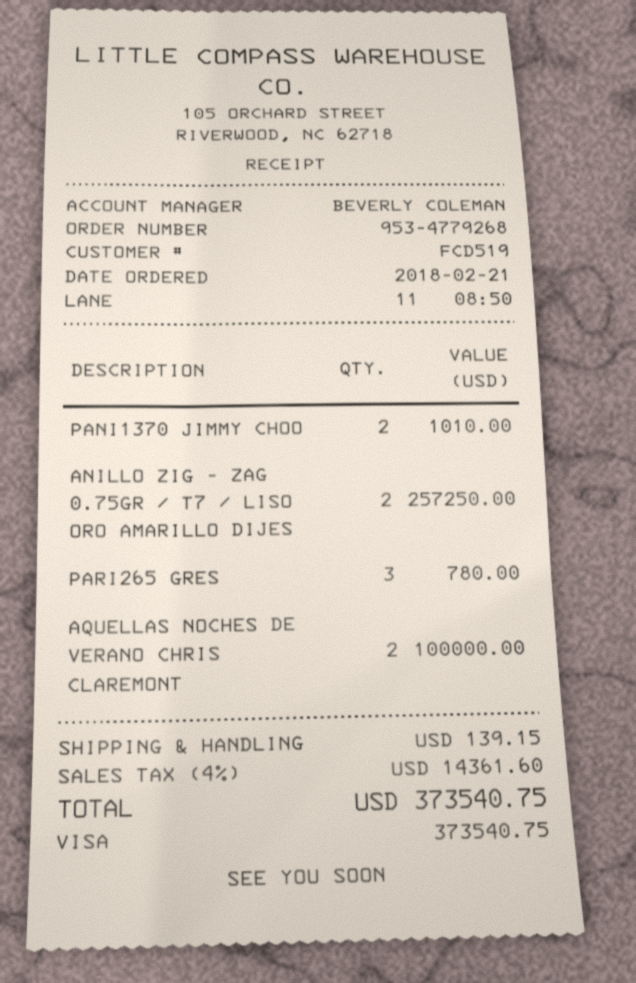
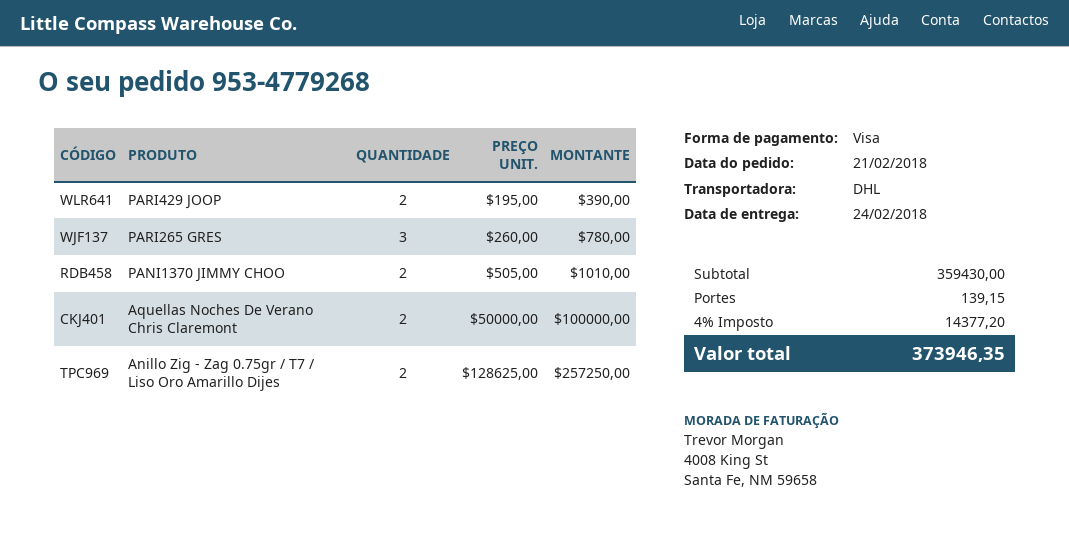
PARI429 JOOP: none -> 2 for 390.00
tax: 4% = 14361.60 -> 4% = 14377.20
total: 373540.75 -> 373946.35

